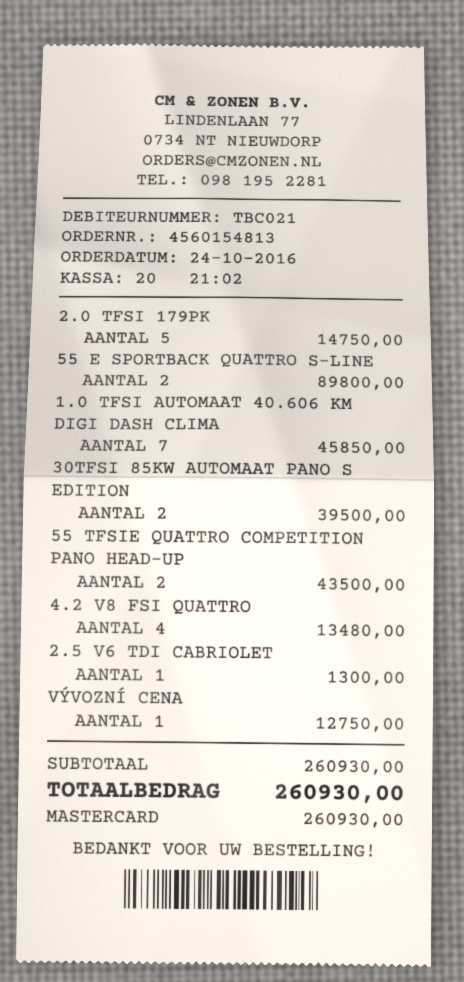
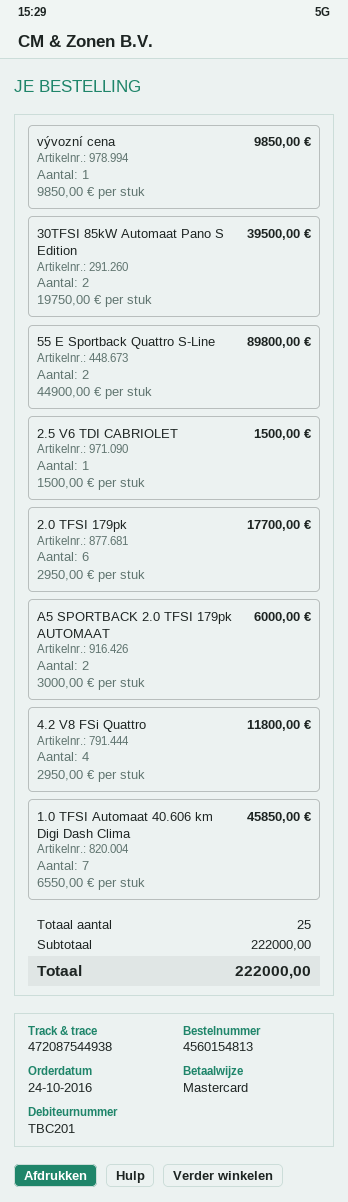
customer number: TBC021 -> TBC201
2.0 TFSI 179PK: 5 for 14750.00 -> 6 for 17700.00
55 TFSIE QUATTRO COMPETITION PANO HEAD-UP: 2 for 43500.00 -> none
4.2 V8 FSI QUATTRO: 4 for 13480.00 -> 4 for 11800.00
2.5 V6 TDI CABRIOLET: 1 for 1300.00 -> 1 for 1500.00
VÝVOZNÍ CENA: 1 for 12750.00 -> 1 for 9850.00
A5 SPORTBACK 2.0 TFSI 179pk AUTOMAAT: none -> 2 for 6000.00
subtotal: 260930.00 -> 222000.00
total: 260930.00 -> 222000.00

